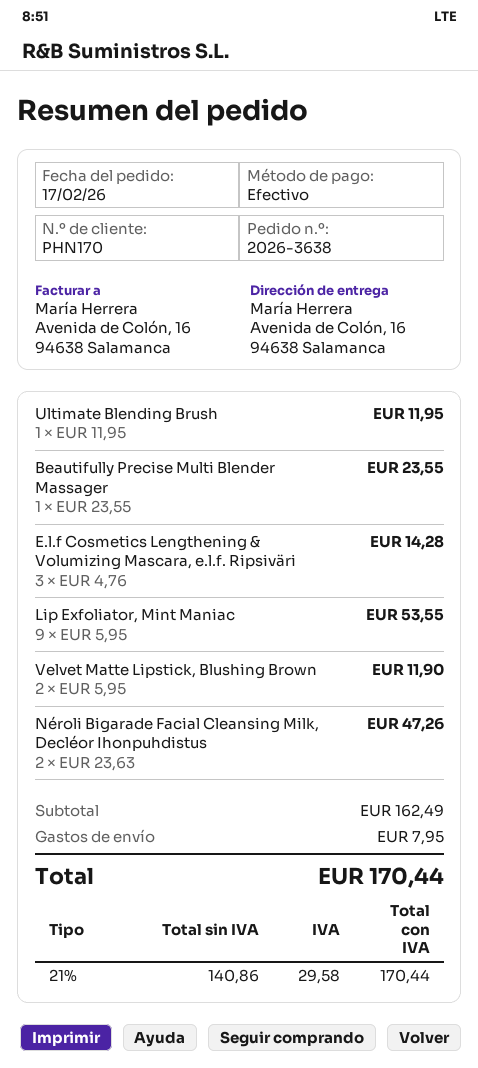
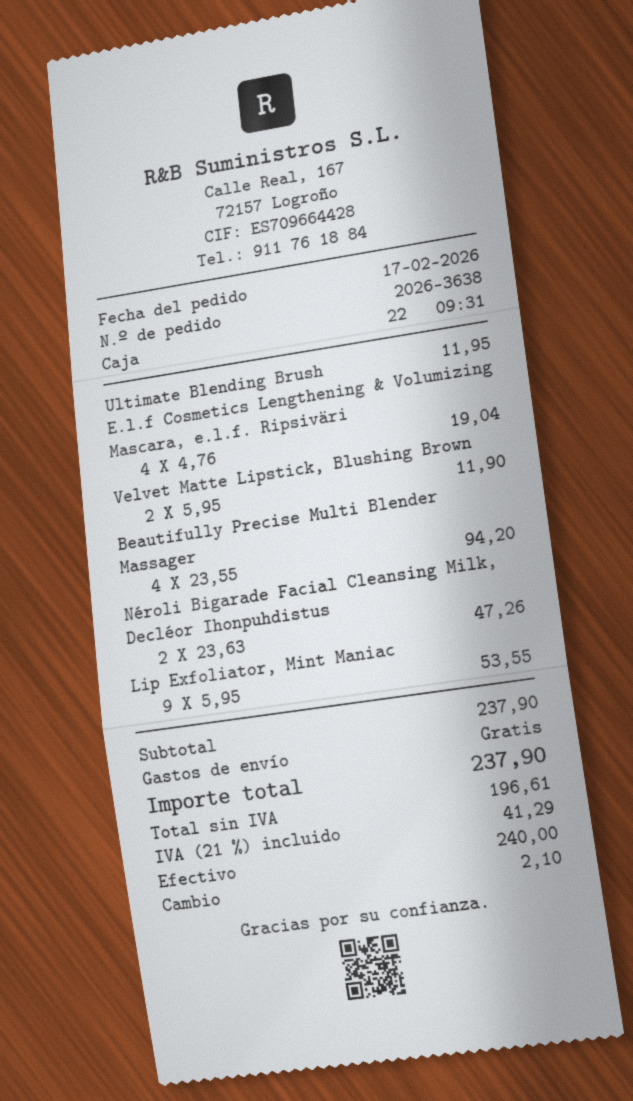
Beautifully Precise Multi Blender Massager: 1 x 23.55 = 23.55 -> 4 x 23.55 = 94.20
E.l.f Cosmetics Lengthening & Volumizing Mascara, e.l.f. Ripsiväri: 3 x 4.76 = 14.28 -> 4 x 4.76 = 19.04
subtotal: 162.49 -> 237.90
shipping: 7.95 -> 0.00
net: 140.86 -> 196.61
tax: 21% = 29.58 -> 21% = 41.29
total: 170.44 -> 237.90

